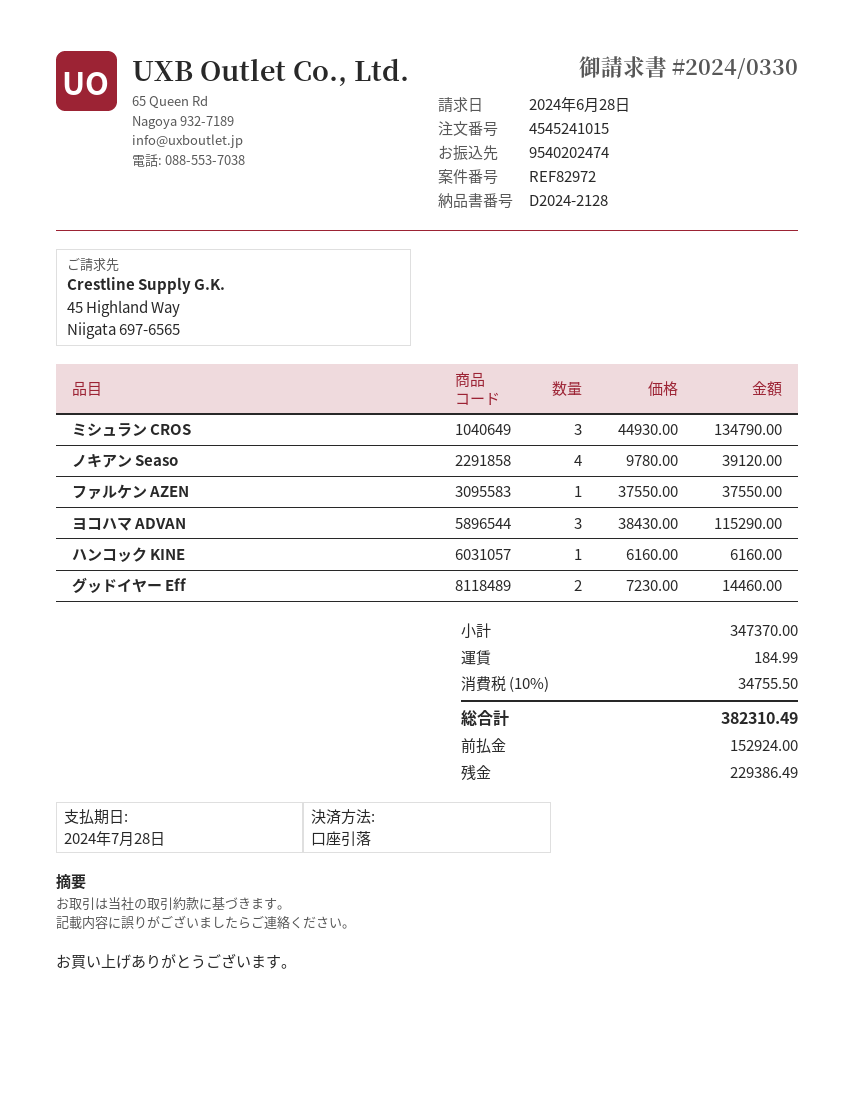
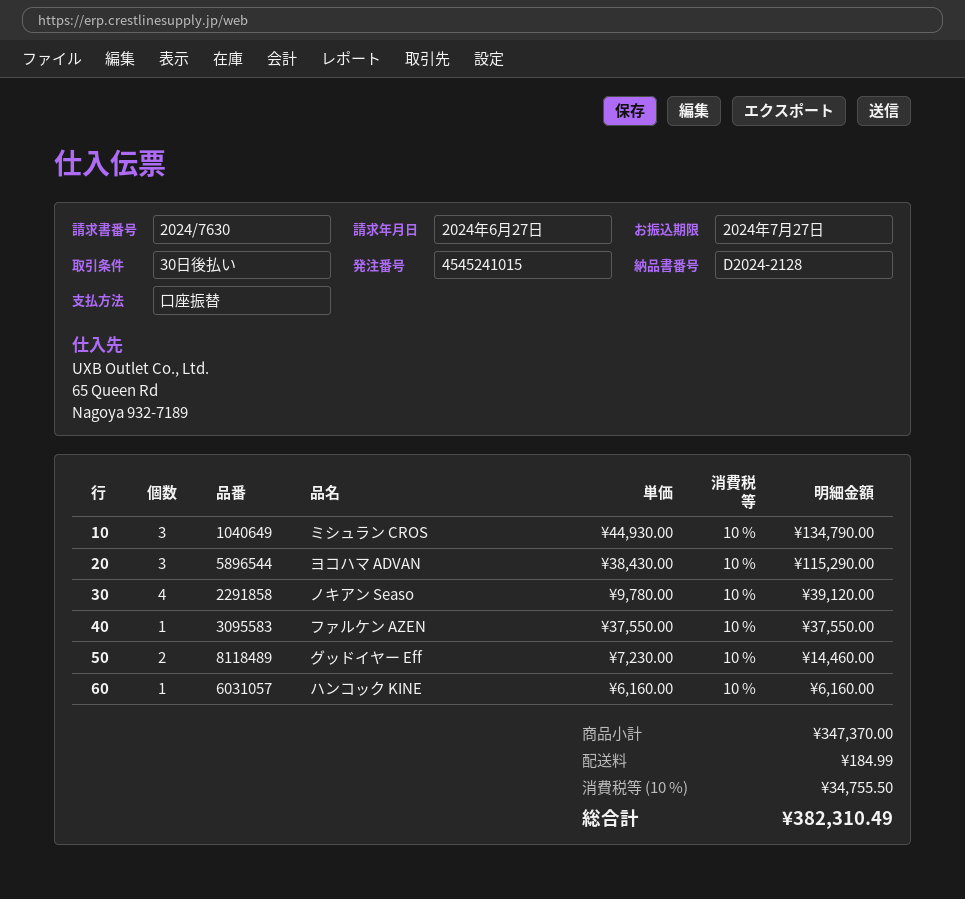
invoice number: 2024/0330 -> 2024/7630
invoice date: 2024-06-28 -> 2024-06-27
due date: 2024-07-28 -> 2024-07-27

